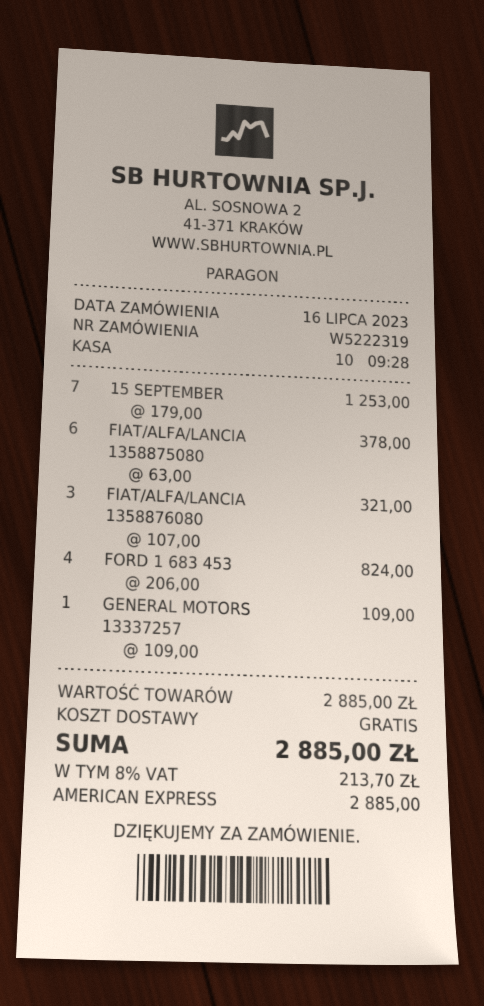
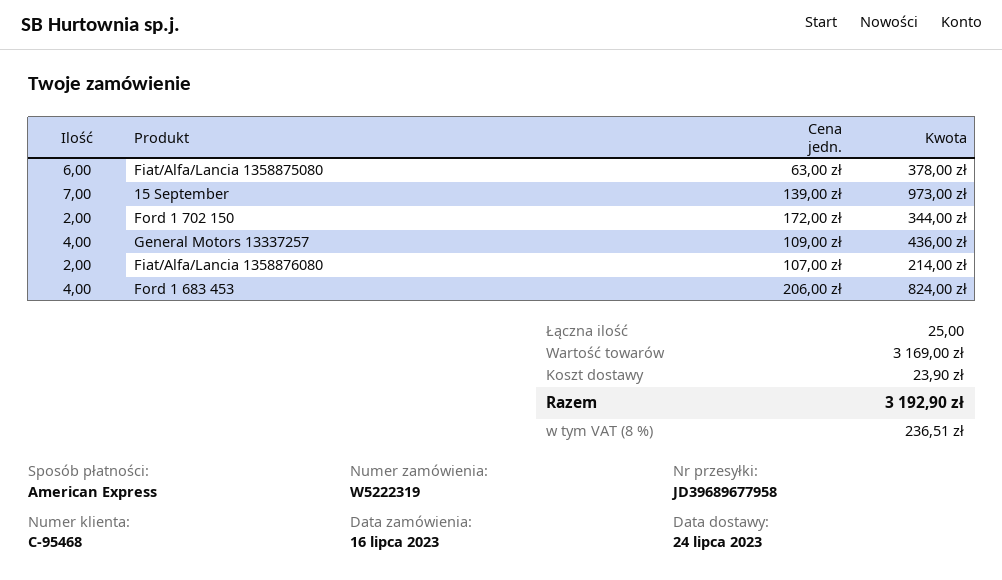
15 SEPTEMBER: 7 x 179.00 = 1253.00 -> 7 x 139.00 = 973.00
FIAT/ALFA/LANCIA 1358876080: 3 x 107.00 = 321.00 -> 2 x 107.00 = 214.00
GENERAL MOTORS 13337257: 1 x 109.00 = 109.00 -> 4 x 109.00 = 436.00
Ford 1 702 150: none -> 2 x 172.00 = 344.00
subtotal: 2885.00 -> 3169.00
shipping: 0.00 -> 23.90
tax: 8% = 213.70 -> 8% = 236.51
total: 2885.00 -> 3192.90

